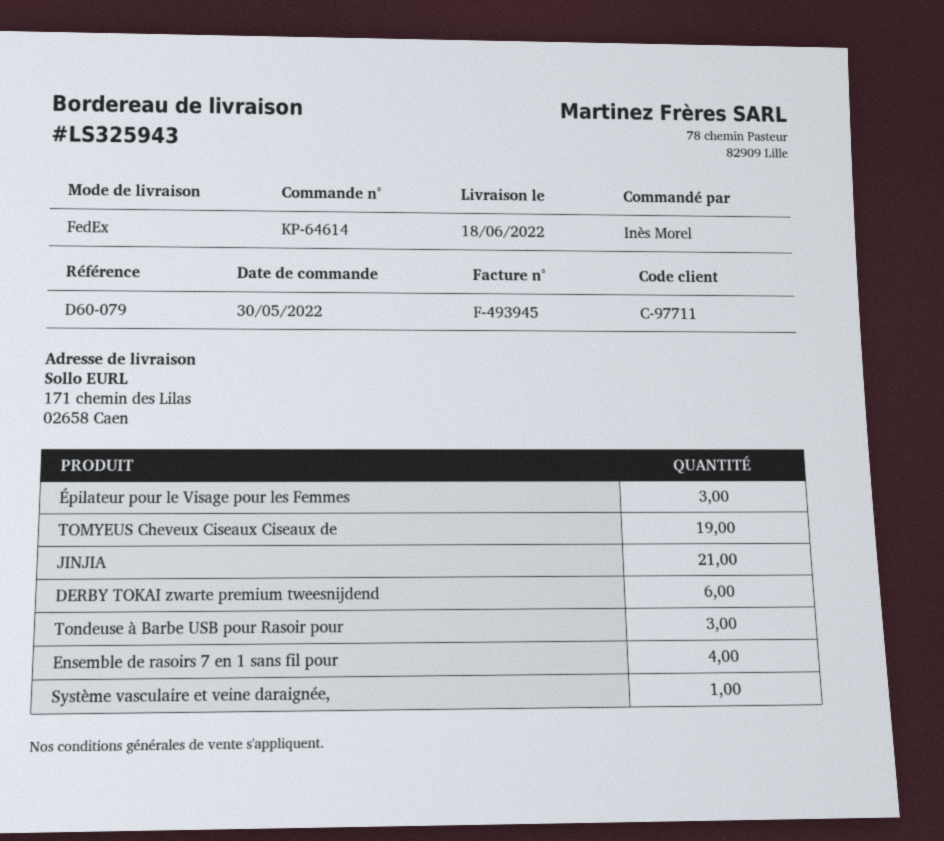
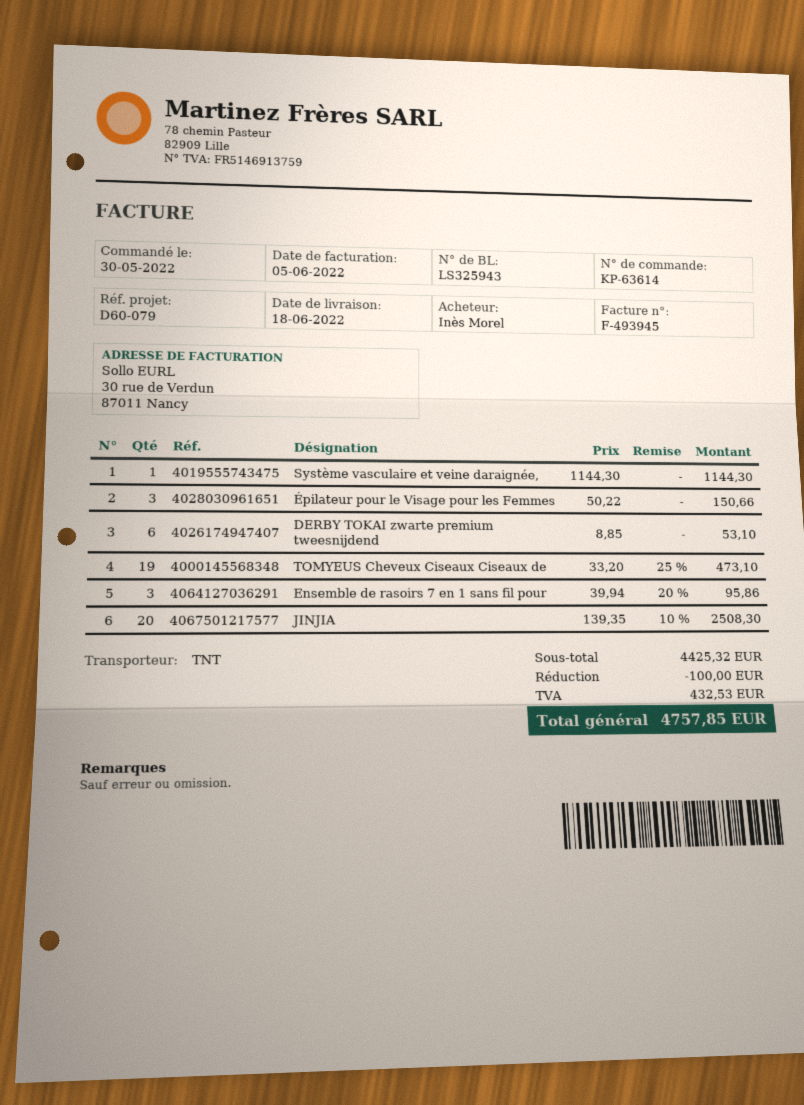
order number: KP-64614 -> KP-63614
shipping method: FedEx -> TNT
JINJIA: 21 -> 20
Tondeuse à Barbe USB pour Rasoir pour: 3 -> none
Ensemble de rasoirs 7 en 1 sans fil pour: 4 -> 3

